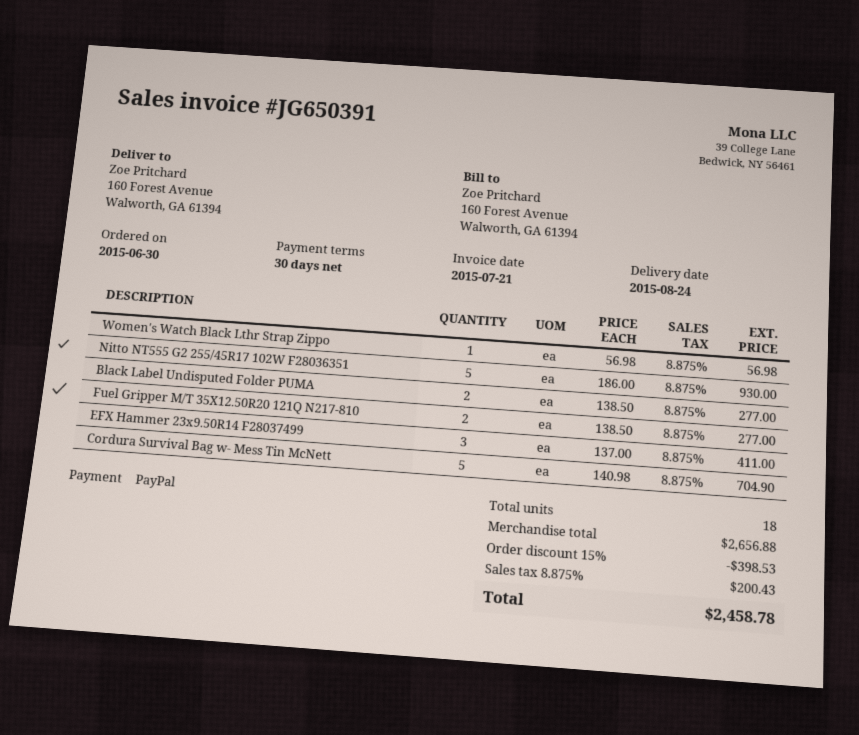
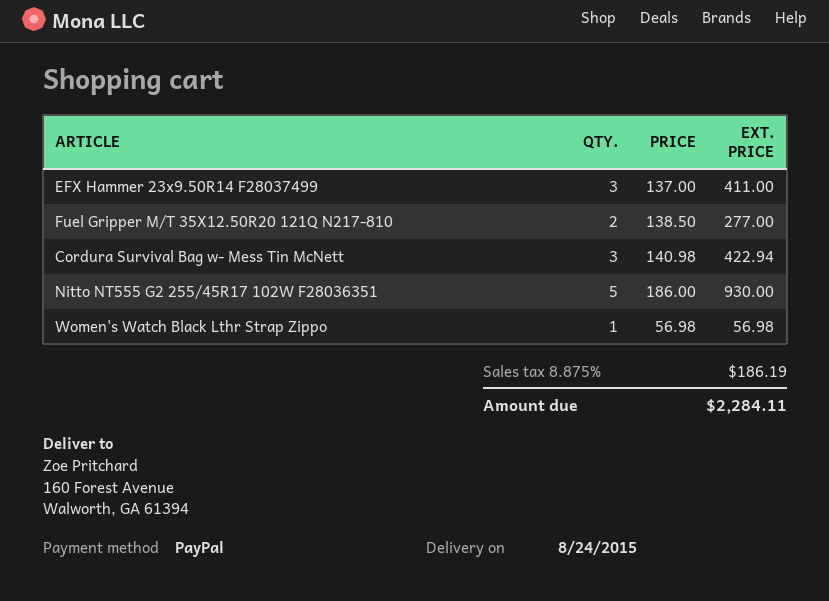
Black Label Undisputed Folder PUMA: 2 x 138.50 = 277.00 -> none
Cordura Survival Bag w- Mess Tin McNett: 5 x 140.98 = 704.90 -> 3 x 140.98 = 422.94
discount: 15% = 398.53 -> none
tax: 8.875% = 200.43 -> 8.875% = 186.19
total: 2458.78 -> 2284.11

